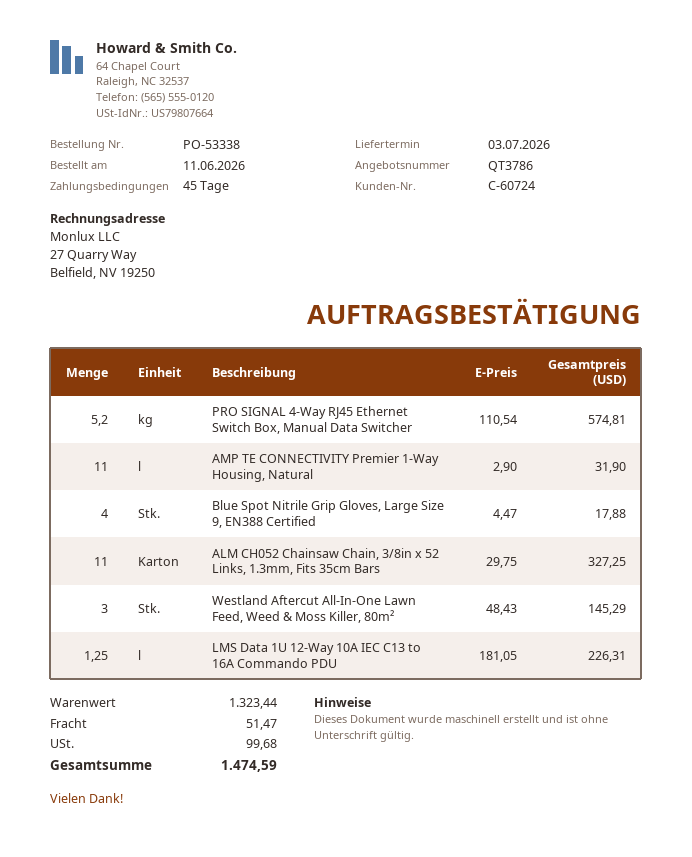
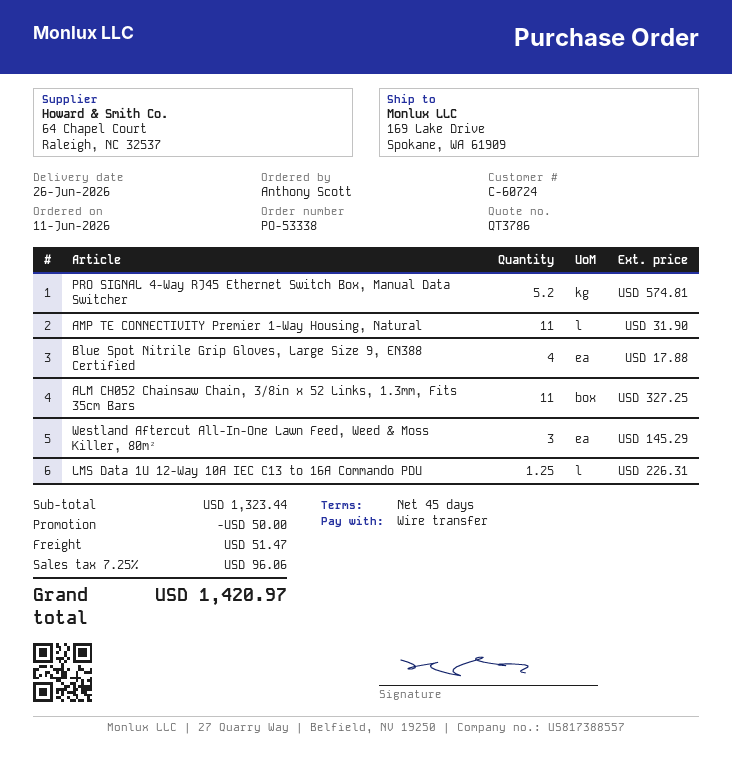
delivery date: 2026-07-03 -> 2026-06-26
discount: none -> 50.00
tax: 99.68 -> 96.06
total: 1474.59 -> 1420.97

